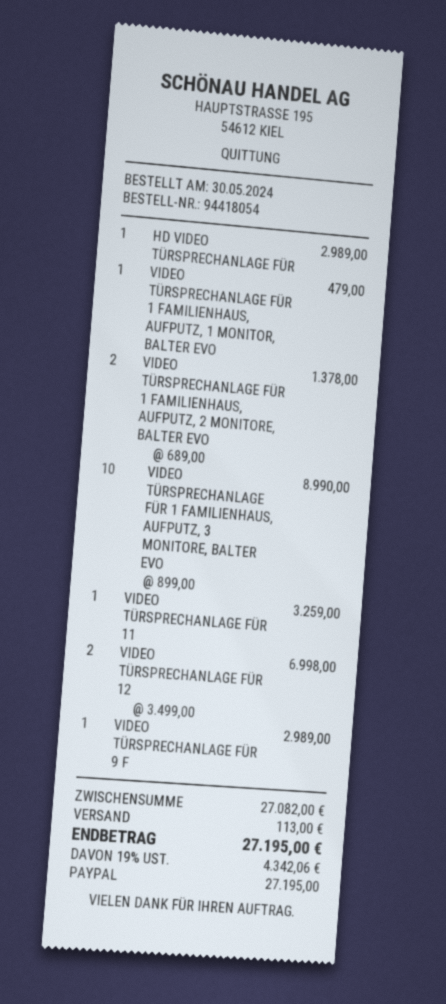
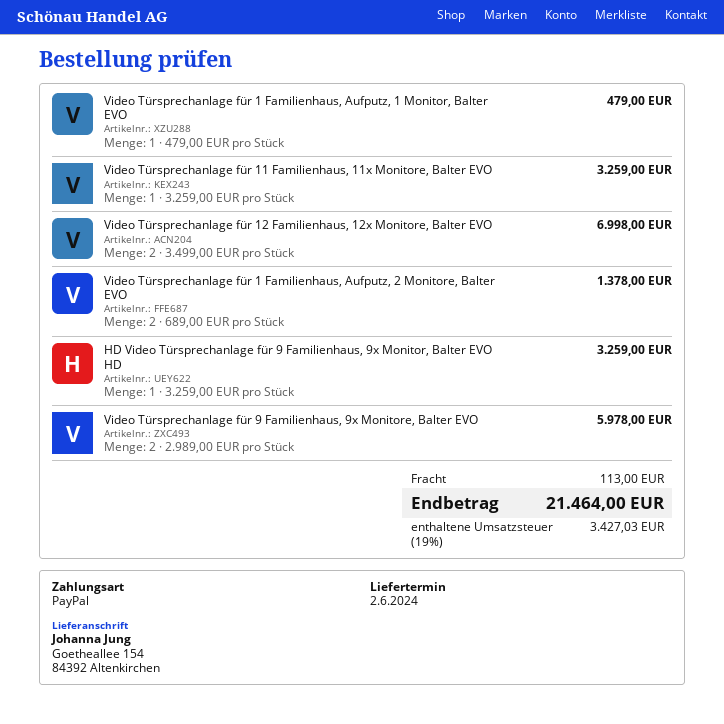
HD VIDEO TÜRSPRECHANLAGE FÜR: 1 x 2989.00 = 2989.00 -> 1 x 3259.00 = 3259.00
VIDEO TÜRSPRECHANLAGE FÜR 1 FAMILIENHAUS, AUFPUTZ, 3 MONITORE, BALTER EVO: 10 x 899.00 = 8990.00 -> none
VIDEO TÜRSPRECHANLAGE FÜR 9 F: 1 x 2989.00 = 2989.00 -> 2 x 2989.00 = 5978.00
tax: 19% = 4342.06 -> 19% = 3427.03
total: 27195.00 -> 21464.00

